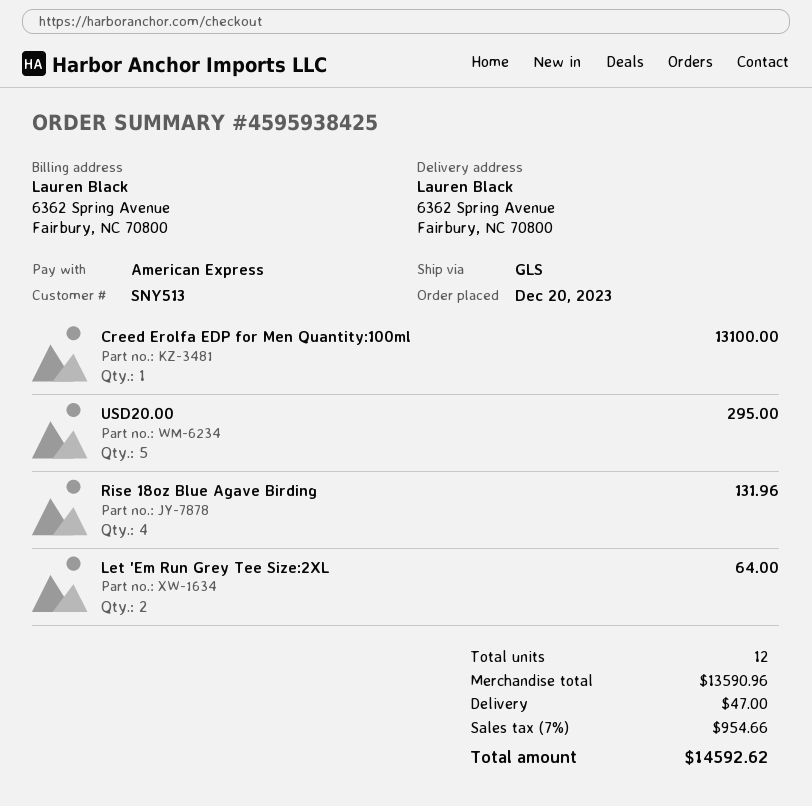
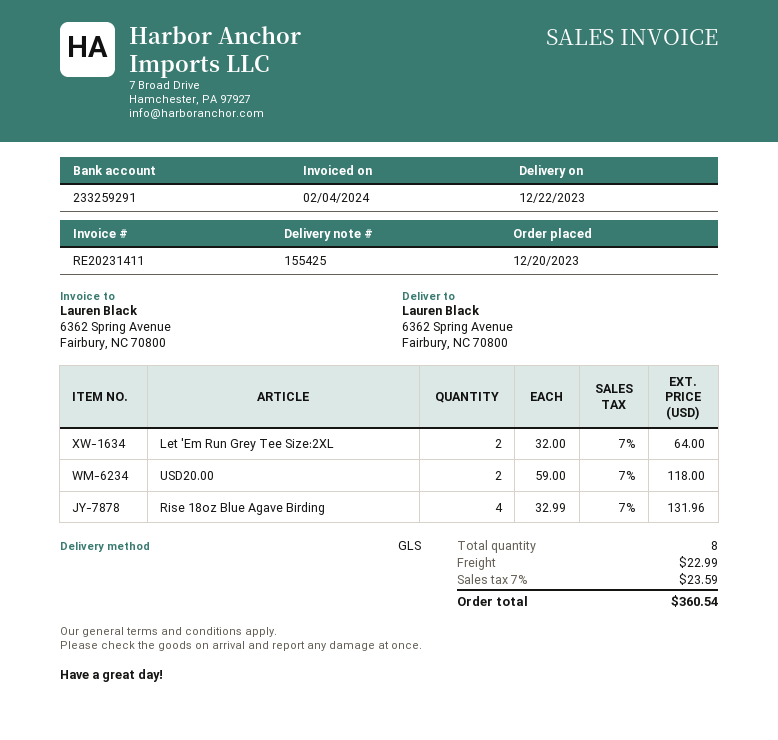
Creed Erolfa EDP for Men Quantity:100ml: 1 for 13100.00 -> none
USD20.00: 5 for 295.00 -> 2 for 118.00
total quantity: 12 -> 8
shipping: 47.00 -> 22.99
tax: 7% = 954.66 -> 7% = 23.59
total: 14592.62 -> 360.54

